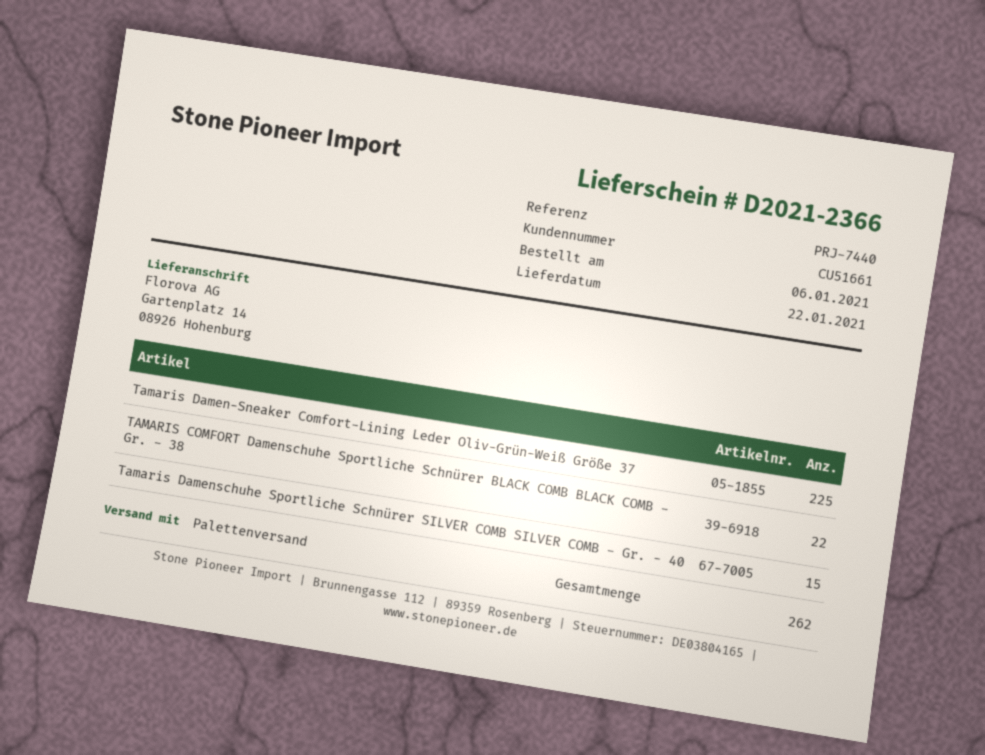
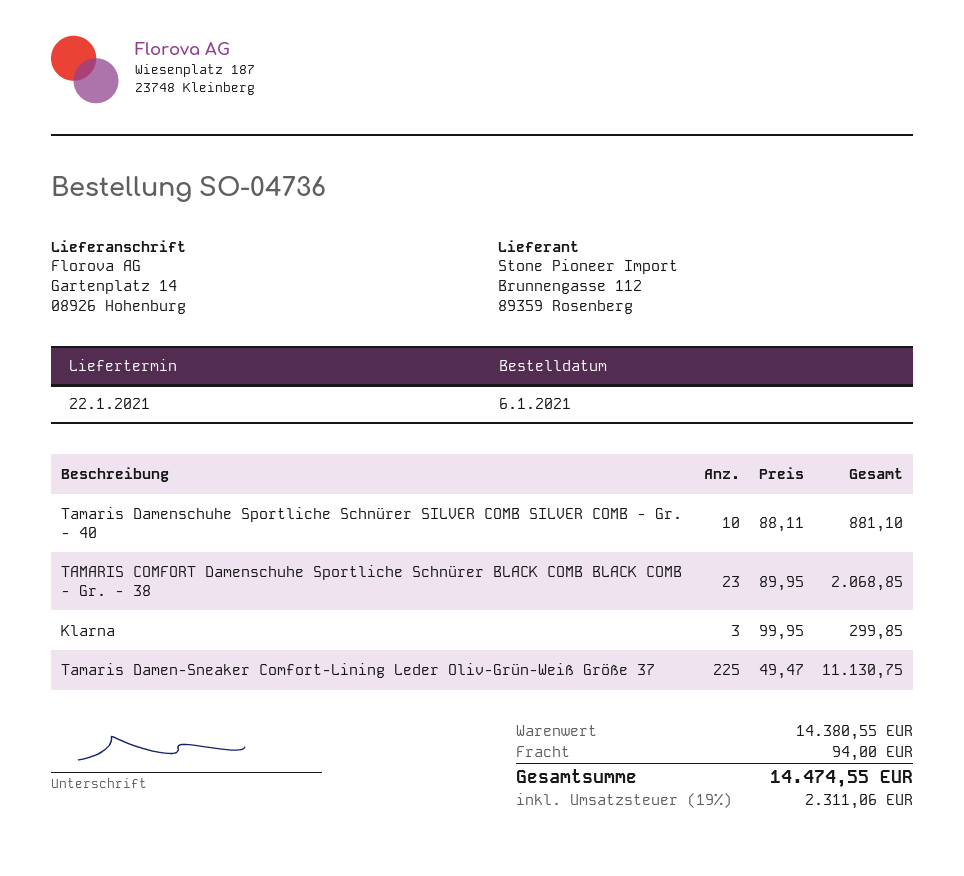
TAMARIS COMFORT Damenschuhe Sportliche Schnürer BLACK COMB BLACK COMB - Gr. - 38: 22 -> 23
Tamaris Damenschuhe Sportliche Schnürer SILVER COMB SILVER COMB - Gr. - 40: 15 -> 10
Klarna: none -> 3

